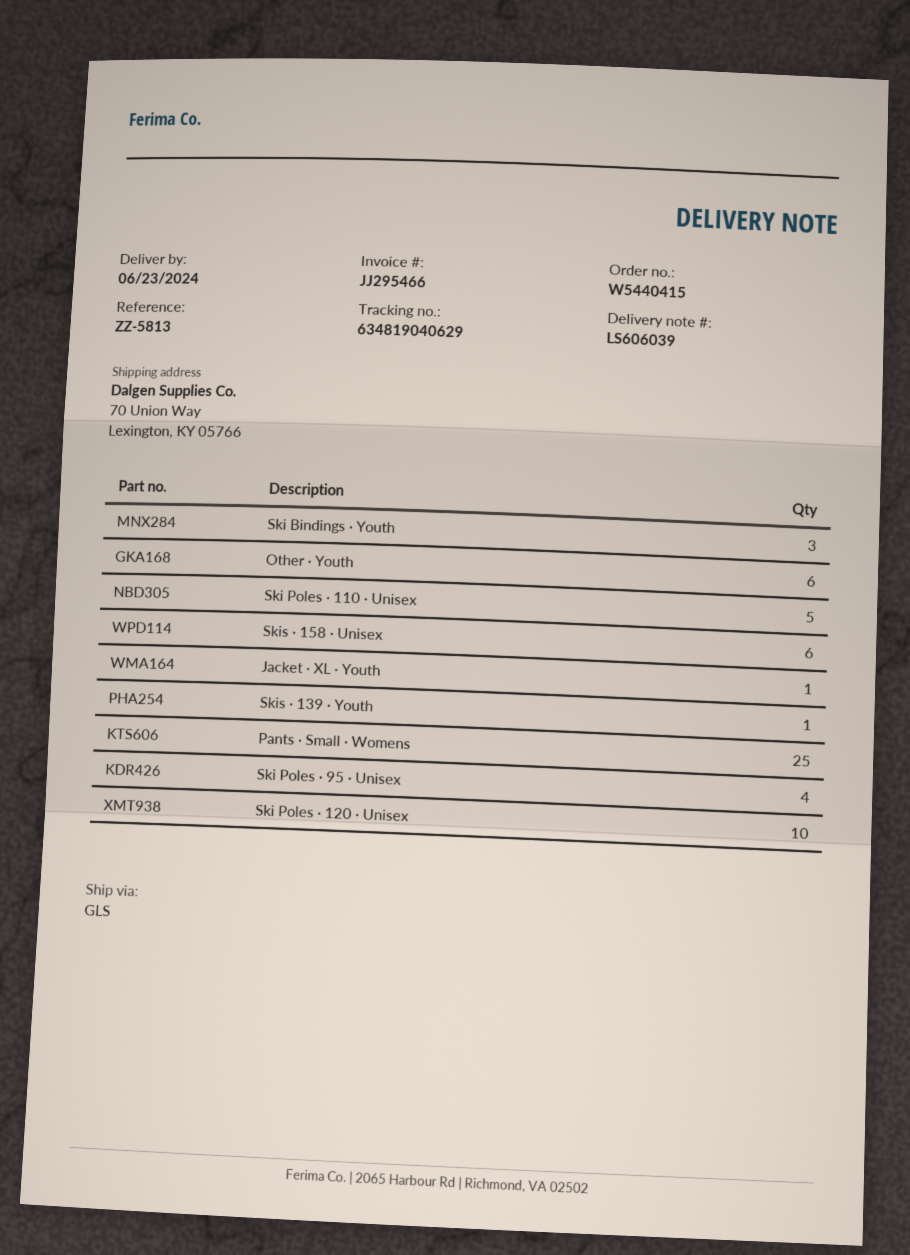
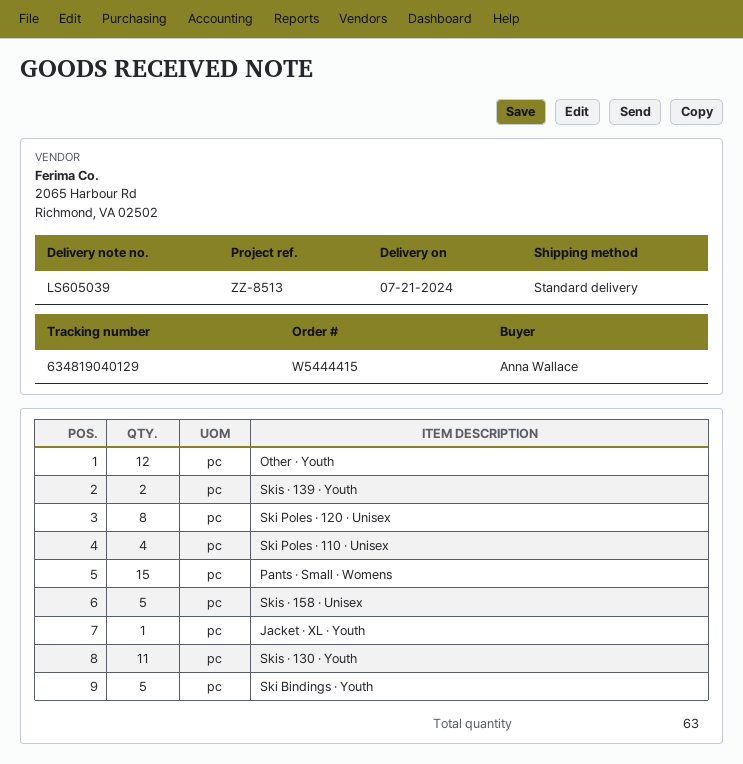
order number: W5440415 -> W5444415
delivery note number: LS606039 -> LS605039
delivery date: 2024-06-23 -> 2024-07-21
reference: ZZ-5813 -> ZZ-8513
shipping method: GLS -> standard
tracking number: 634819040629 -> 634819040129
Ski Bindings · Youth: 3 -> 5
Other · Youth: 6 -> 12
Ski Poles · 110 · Unisex: 5 -> 4
Skis · 158 · Unisex: 6 -> 5
Skis · 139 · Youth: 1 -> 2
Pants · Small · Womens: 25 -> 15
Ski Poles · 95 · Unisex: 4 -> none
Ski Poles · 120 · Unisex: 10 -> 8
Skis · 130 · Youth: none -> 11

